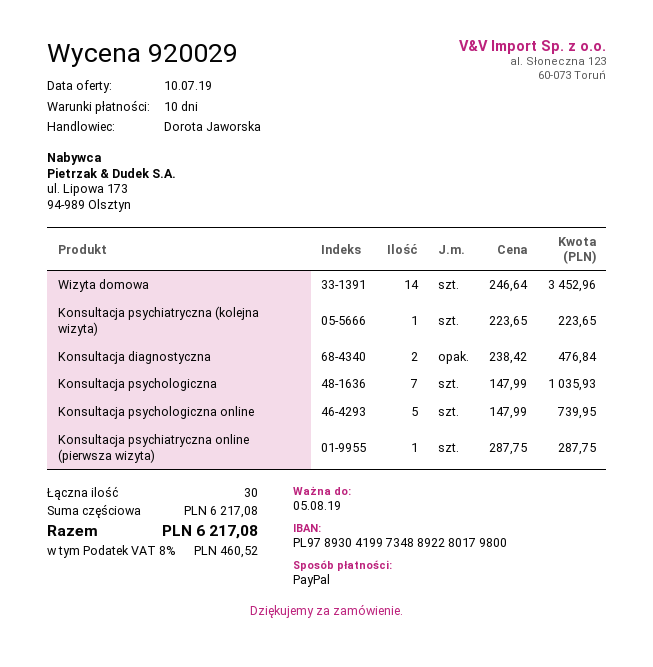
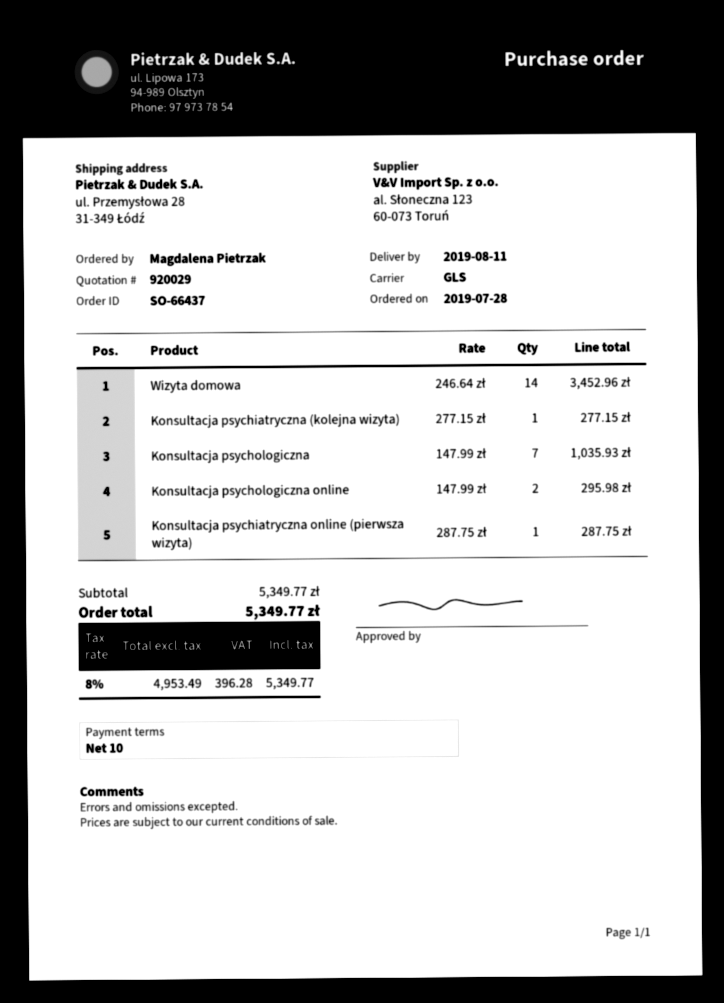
Konsultacja psychiatryczna (kolejna wizyta): 1 x 223.65 = 223.65 -> 1 x 277.15 = 277.15
Konsultacja diagnostyczna: 2 x 238.42 = 476.84 -> none
Konsultacja psychologiczna online: 5 x 147.99 = 739.95 -> 2 x 147.99 = 295.98
subtotal: 6217.08 -> 5349.77
tax: 8% = 460.52 -> 8% = 396.28
total: 6217.08 -> 5349.77

